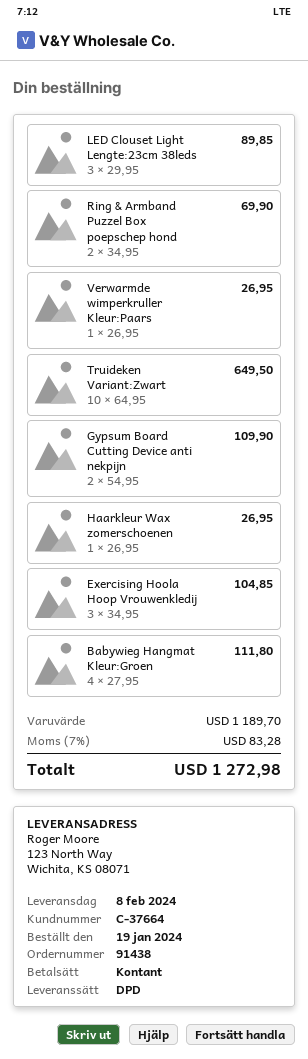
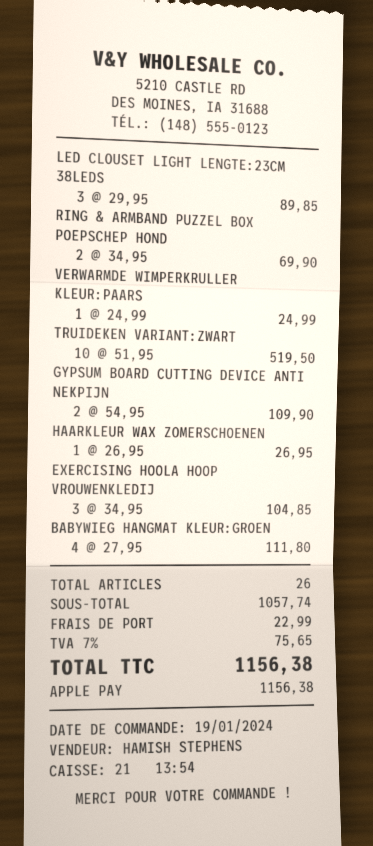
payment method: cash -> Apple Pay
Verwarmde wimperkruller Kleur:Paars: 1 x 26.95 = 26.95 -> 1 x 24.99 = 24.99
Truideken Variant:Zwart: 10 x 64.95 = 649.50 -> 10 x 51.95 = 519.50
subtotal: 1189.70 -> 1057.74
shipping: none -> 22.99
tax: 7% = 83.28 -> 7% = 75.65
total: 1272.98 -> 1156.38

